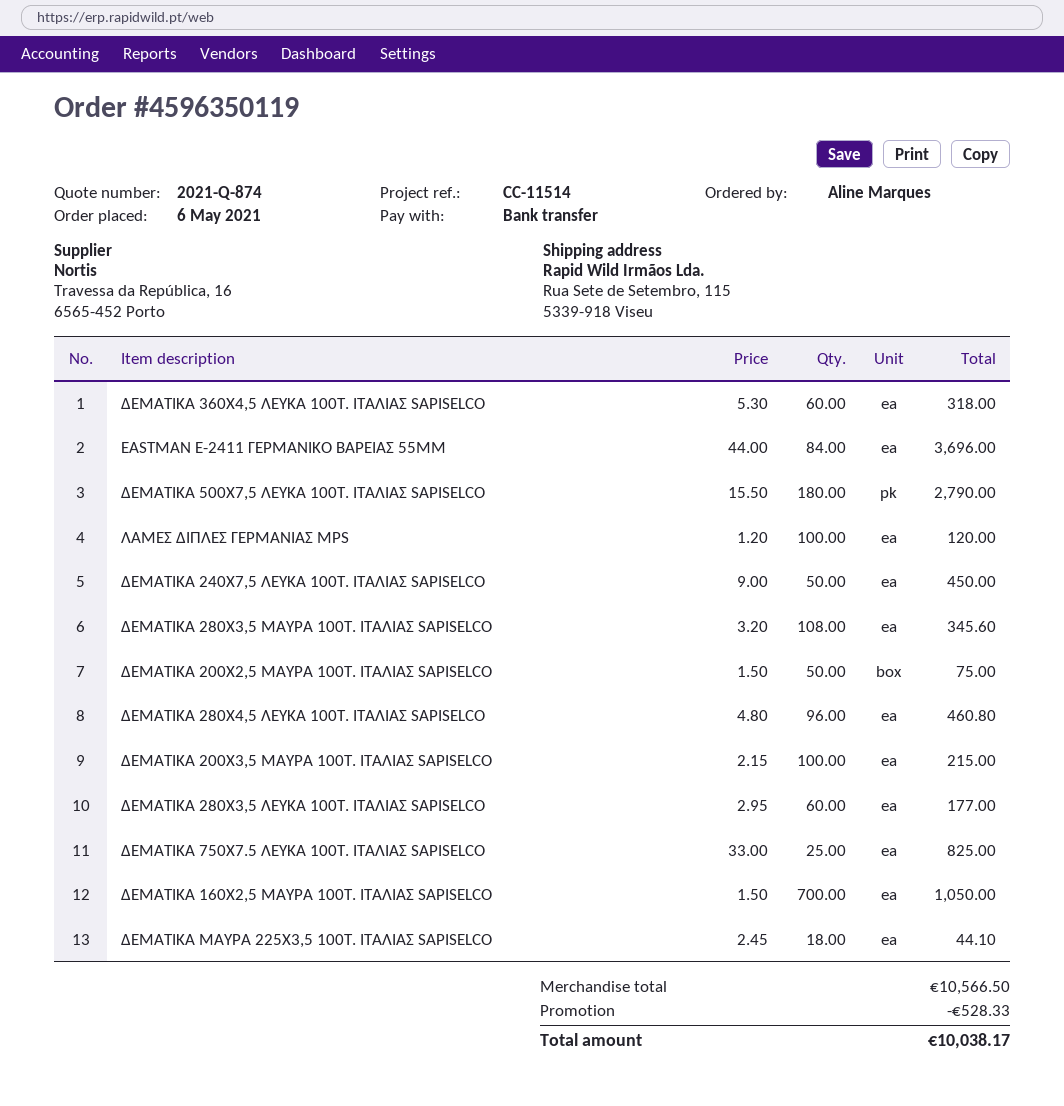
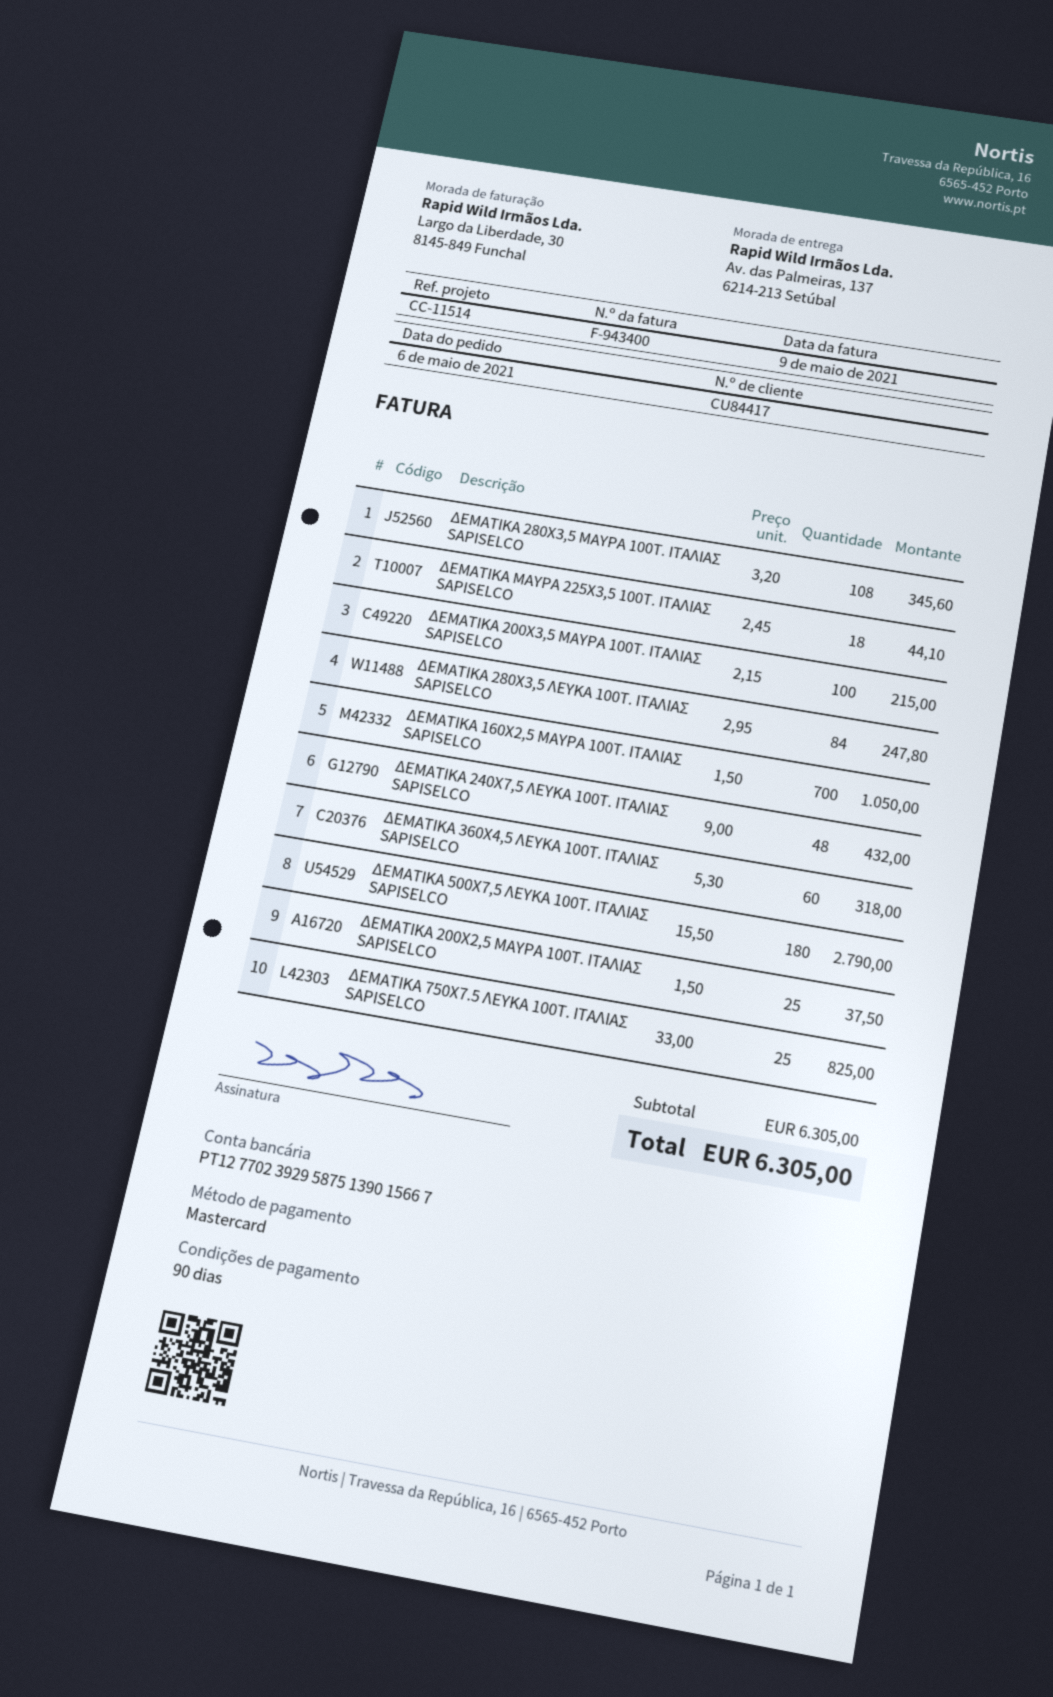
payment method: bank transfer -> Mastercard
ship to: Rua Sete de Setembro, 115, 5339-918 Viseu -> Av. das Palmeiras, 137, 6214-213 Setúbal
EASTMAN Ε-2411 ΓΕΡΜΑΝΙΚΟ ΒΑΡΕΙΑΣ 55ΜΜ: 84 x 44.00 = 3696.00 -> none
ΛΑΜΕΣ ΔΙΠΛΕΣ ΓΕΡΜΑΝΙΑΣ MPS: 100 x 1.20 = 120.00 -> none
ΔΕΜΑΤΙΚΑ 240Χ7,5 ΛΕΥΚΑ 100Τ. ΙΤΑΛΙΑΣ SAPISELCO: 50 x 9.00 = 450.00 -> 48 x 9.00 = 432.00
ΔΕΜΑΤΙΚΑ 200Χ2,5 ΜΑΥΡΑ 100Τ. ΙΤΑΛΙΑΣ SAPISELCO: 50 x 1.50 = 75.00 -> 25 x 1.50 = 37.50
ΔΕΜΑΤΙΚΑ 280Χ4,5 ΛΕΥΚΑ 100Τ. ΙΤΑΛΙΑΣ SAPISELCO: 96 x 4.80 = 460.80 -> none
ΔΕΜΑΤΙΚΑ 280Χ3,5 ΛΕΥΚΑ 100Τ. ΙΤΑΛΙΑΣ SAPISELCO: 60 x 2.95 = 177.00 -> 84 x 2.95 = 247.80
subtotal: 10566.50 -> 6305.00
discount: 528.33 -> none
total: 10038.17 -> 6305.00

